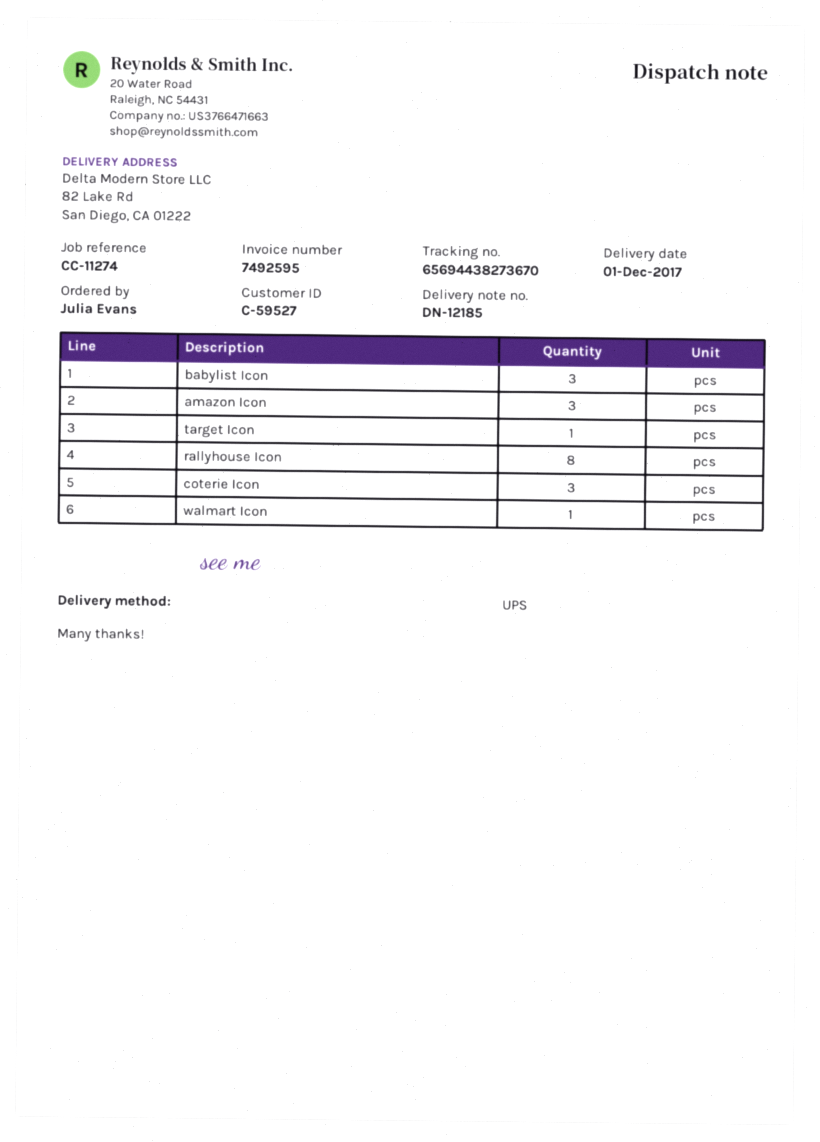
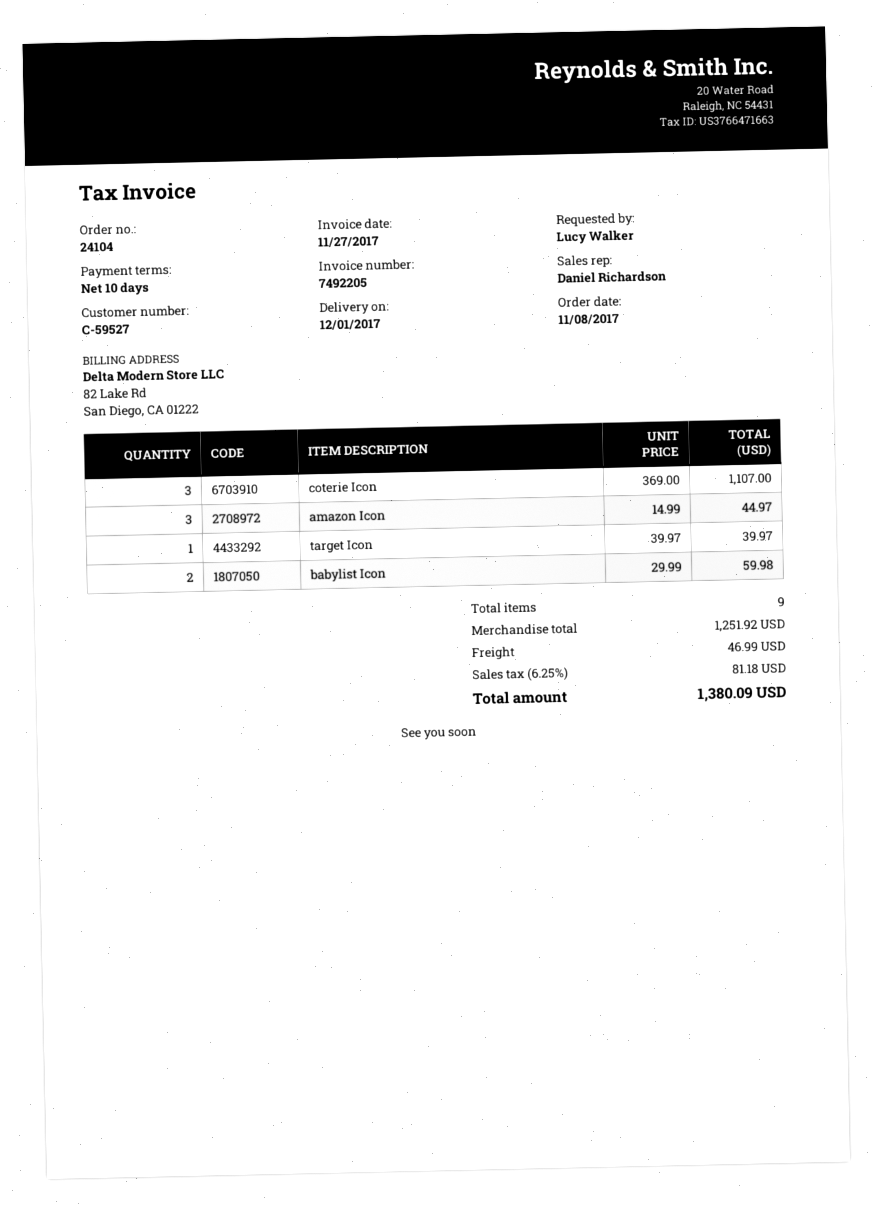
invoice number: 7492595 -> 7492205
ordered by: Julia Evans -> Lucy Walker
babylist Icon: 3 -> 2
rallyhouse Icon: 8 -> none
walmart Icon: 1 -> none

